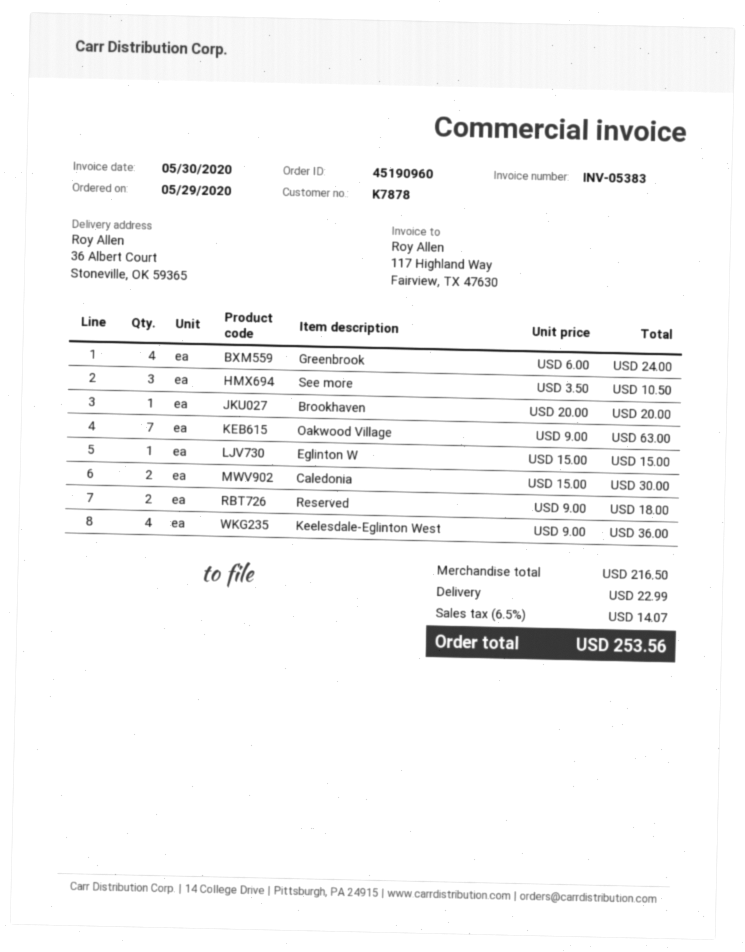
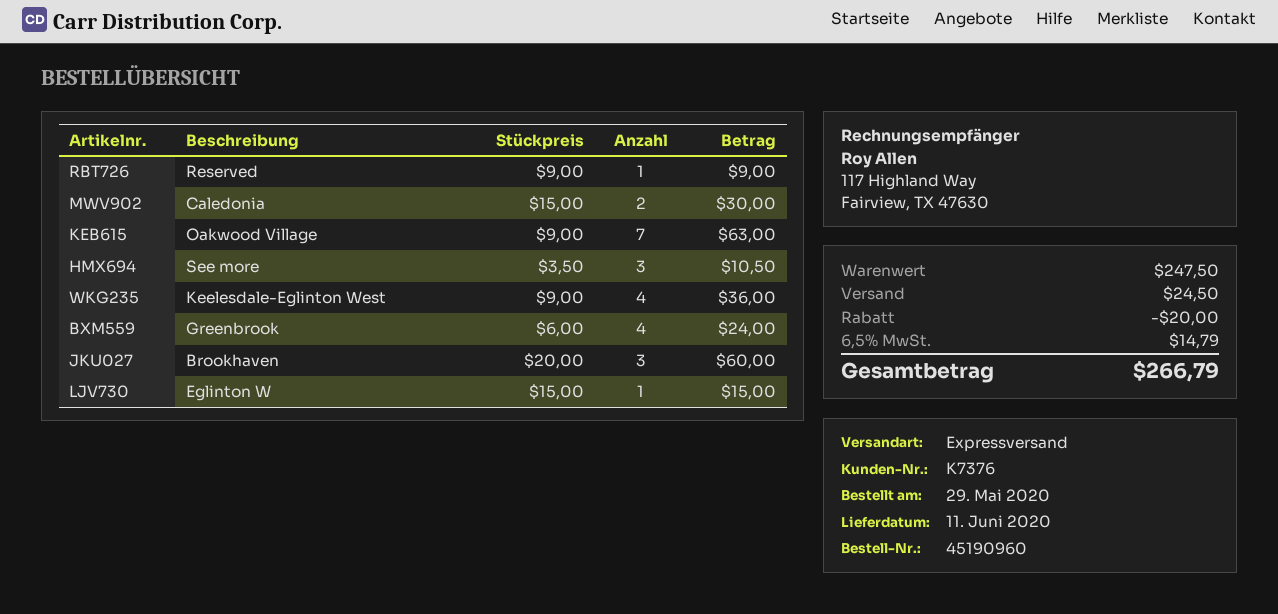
customer number: K7878 -> K7376
Brookhaven: 1 x 20.00 = 20.00 -> 3 x 20.00 = 60.00
Reserved: 2 x 9.00 = 18.00 -> 1 x 9.00 = 9.00
subtotal: 216.50 -> 247.50
discount: none -> 20.00
shipping: 22.99 -> 24.50
tax: 6.5% = 14.07 -> 6.5% = 14.79
total: 253.56 -> 266.79

